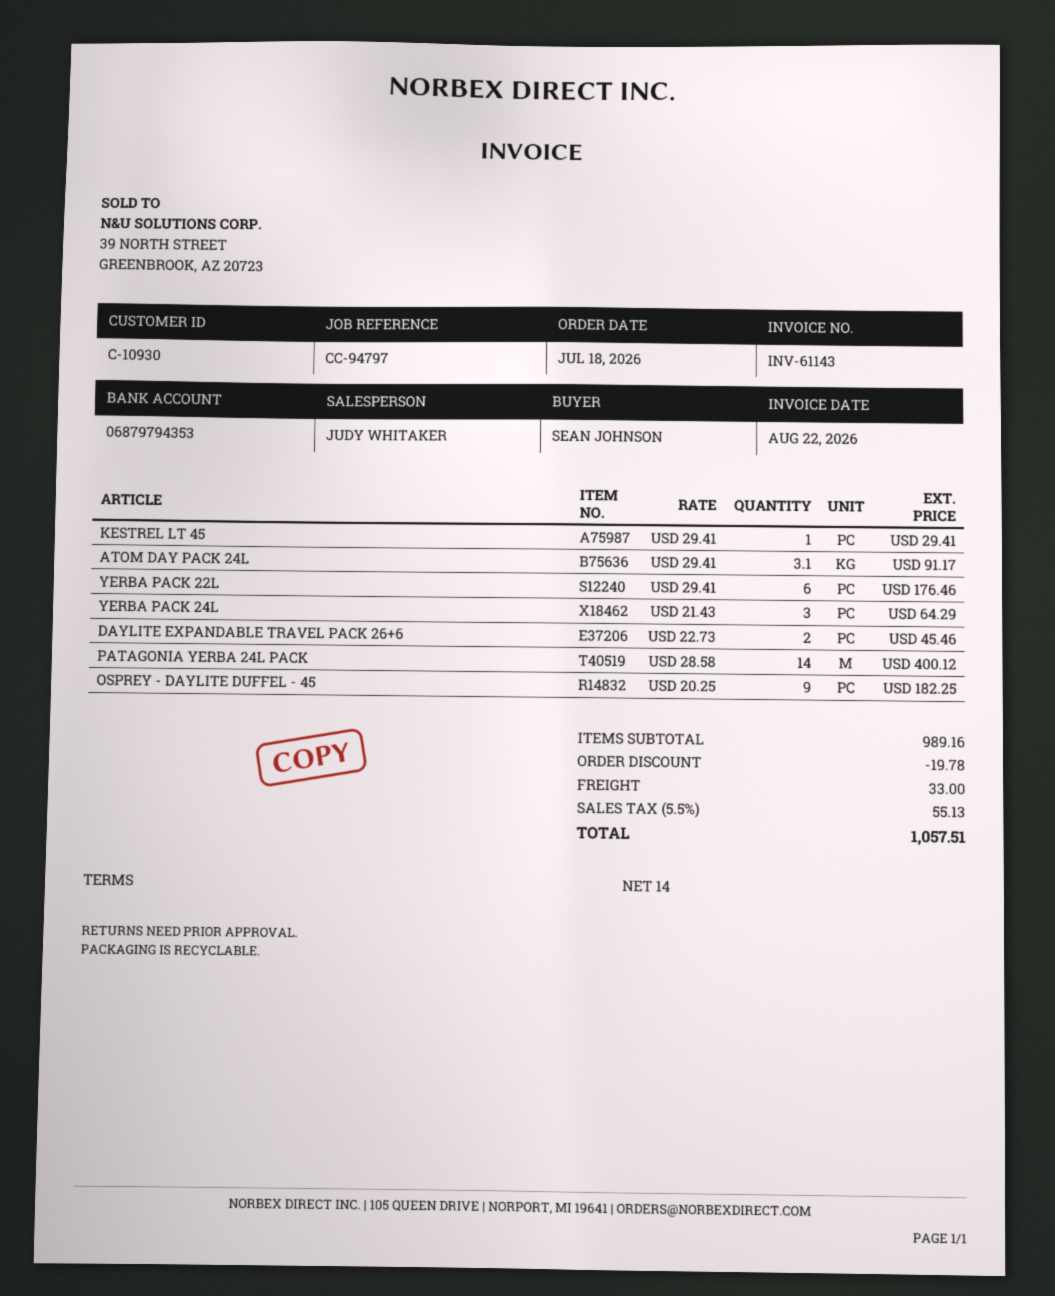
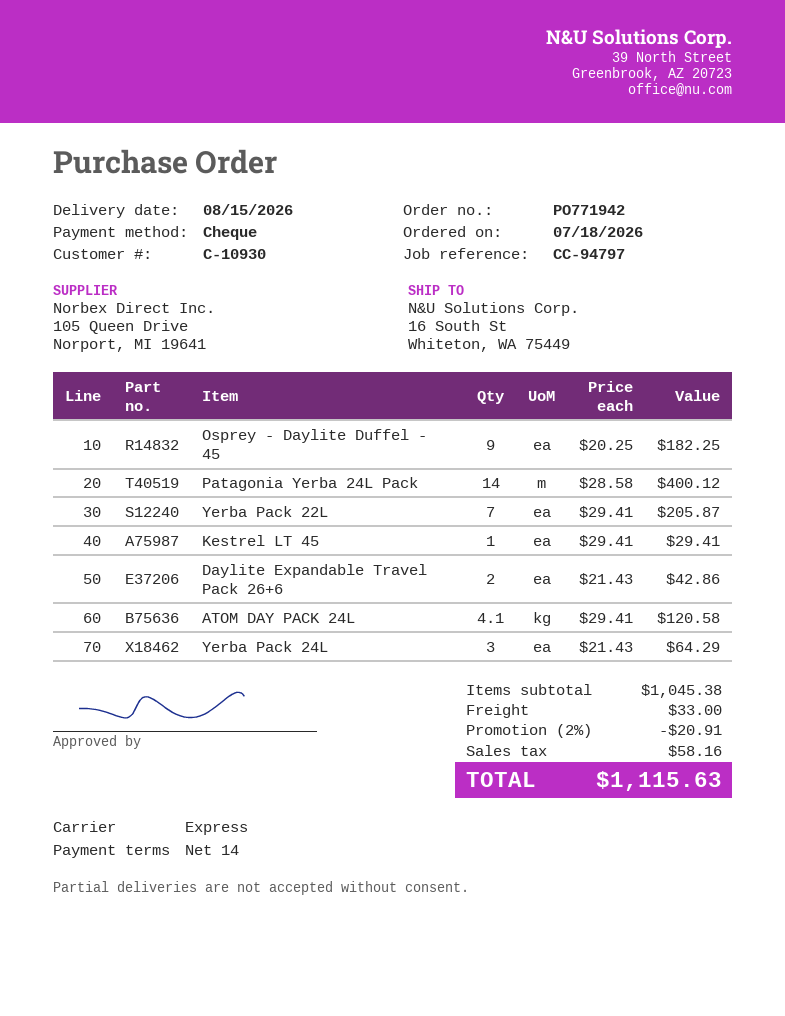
ATOM DAY PACK 24L: 3.1 x 29.41 = 91.17 -> 4.1 x 29.41 = 120.58
YERBA PACK 22L: 6 x 29.41 = 176.46 -> 7 x 29.41 = 205.87
DAYLITE EXPANDABLE TRAVEL PACK 26+6: 2 x 22.73 = 45.46 -> 2 x 21.43 = 42.86
subtotal: 989.16 -> 1045.38
discount: 19.78 -> 20.91
tax: 55.13 -> 58.16
total: 1057.51 -> 1115.63

